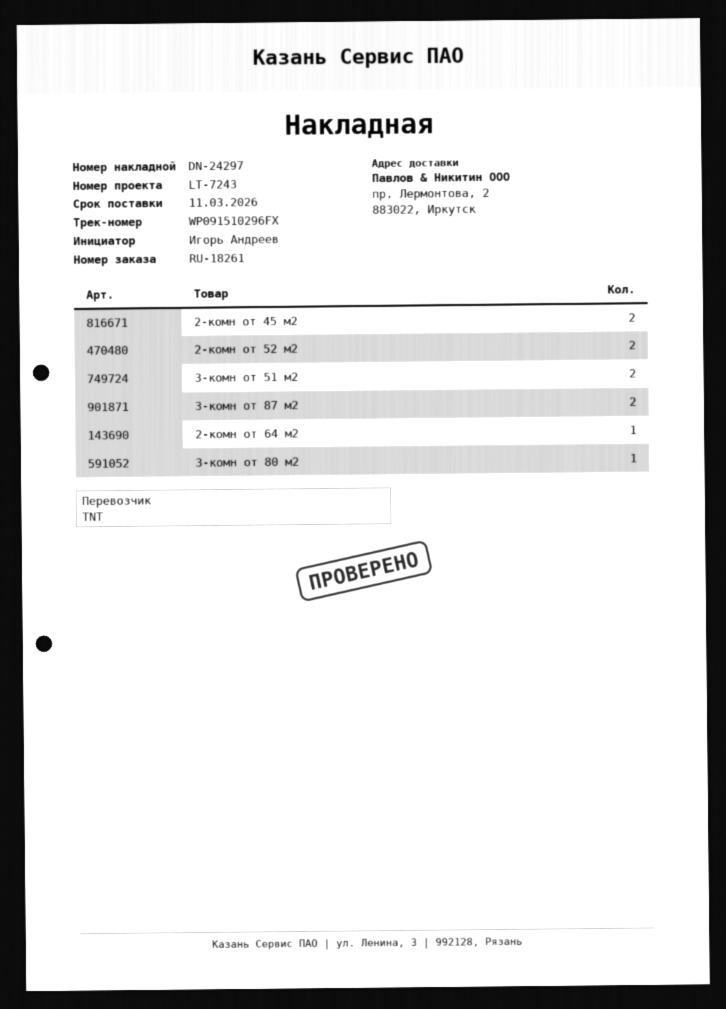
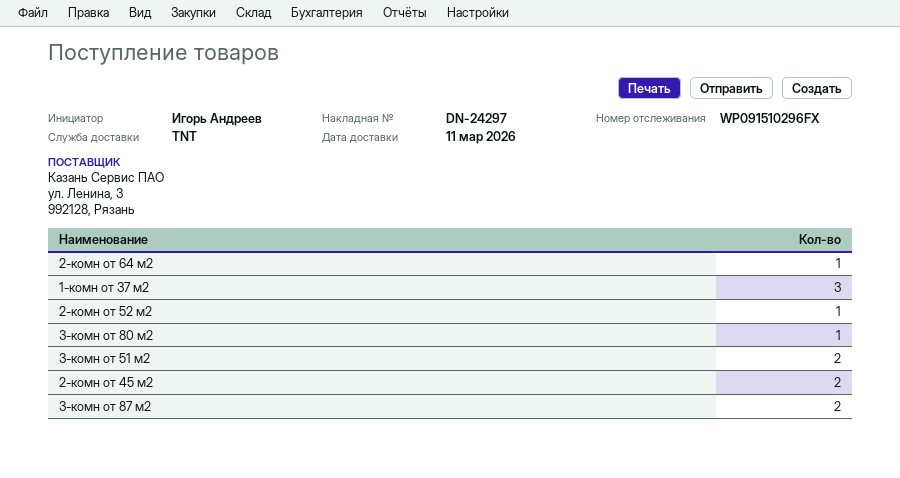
2-комн от 52 м2: 2 -> 1
1-комн от 37 м2: none -> 3

